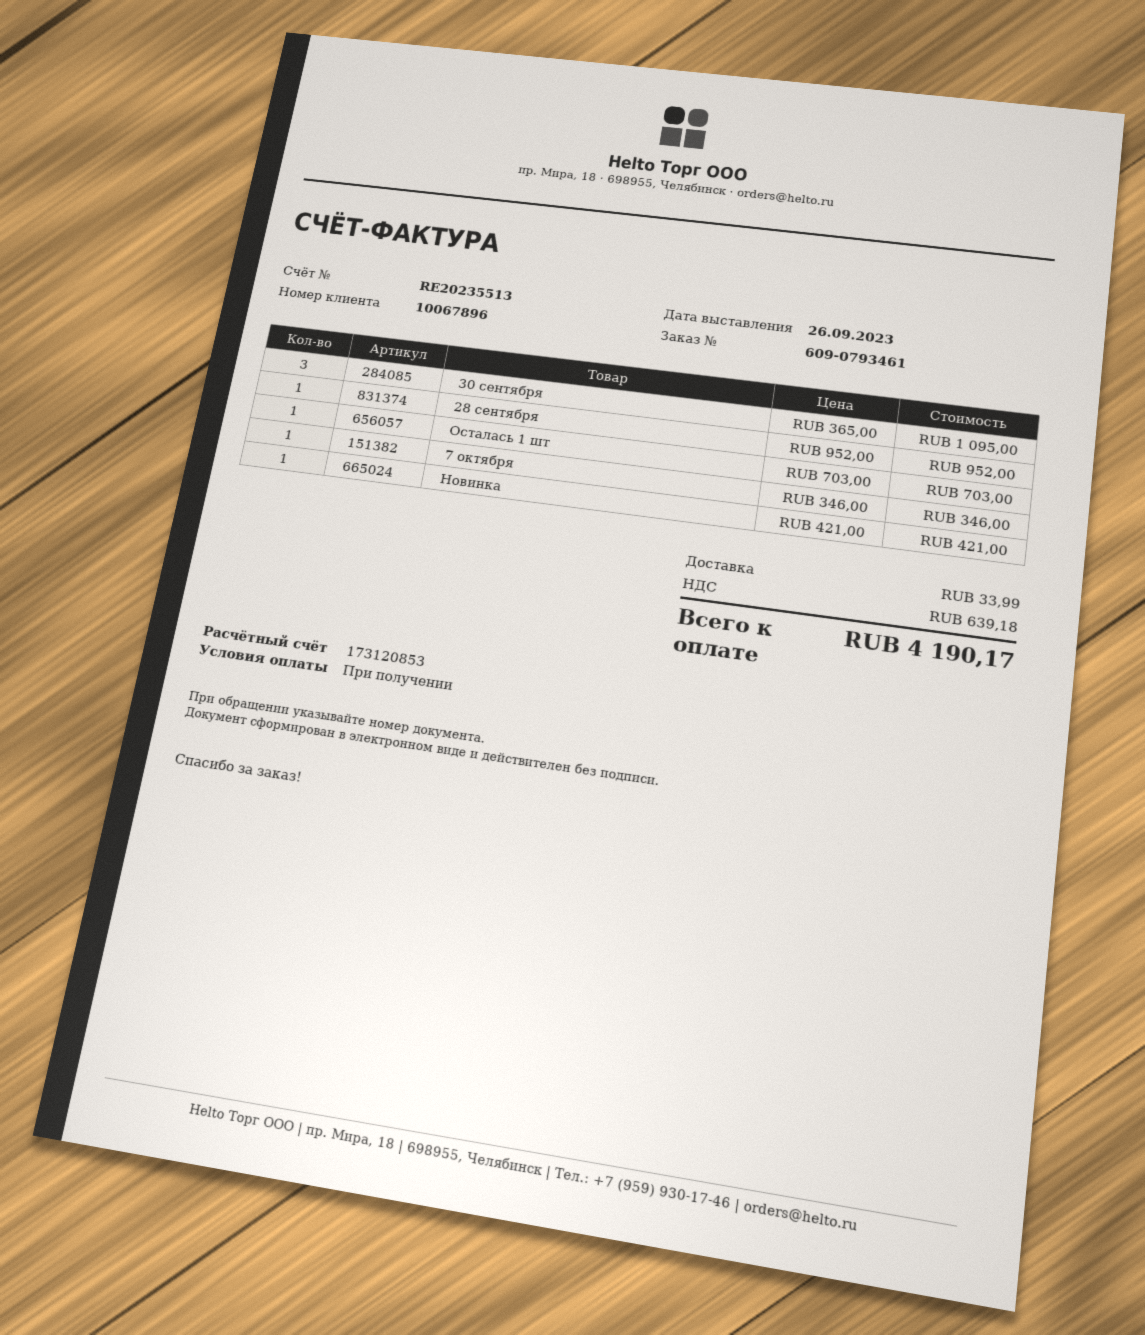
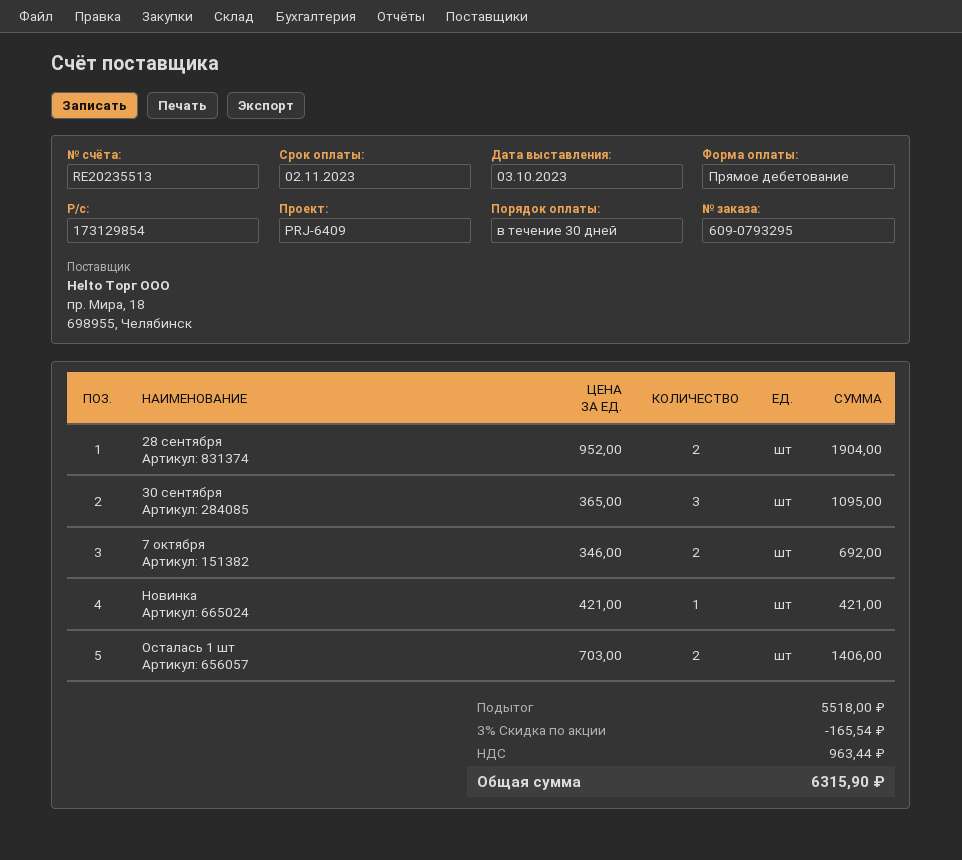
order number: 609-0793461 -> 609-0793295
invoice date: 2023-09-26 -> 2023-10-03
payment terms: on receipt -> 30 days
bank account: 173120853 -> 173129854
28 сентября: 1 x 952.00 = 952.00 -> 2 x 952.00 = 1904.00
Осталась 1 шт: 1 x 703.00 = 703.00 -> 2 x 703.00 = 1406.00
7 октября: 1 x 346.00 = 346.00 -> 2 x 346.00 = 692.00
discount: none -> 3% = 165.54
shipping: 33.99 -> none
tax: 639.18 -> 963.44
total: 4190.17 -> 6315.90

